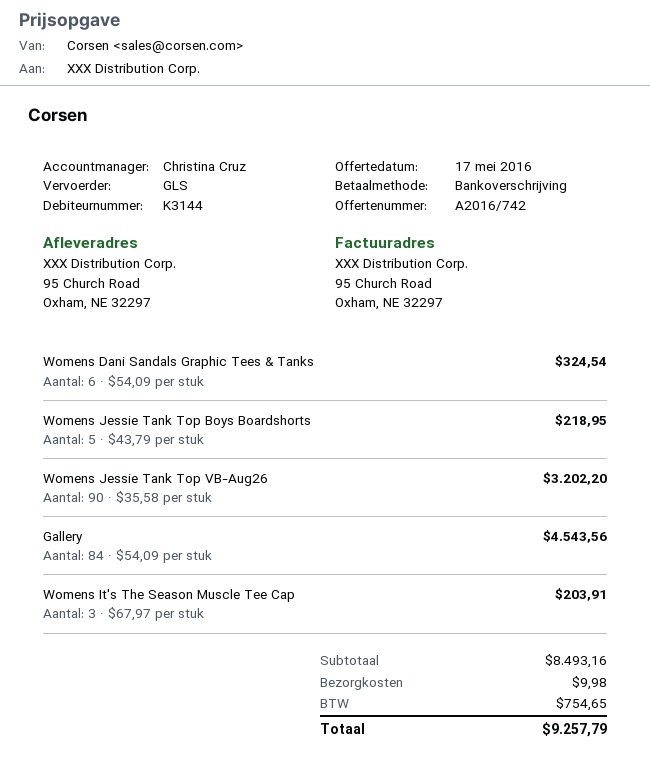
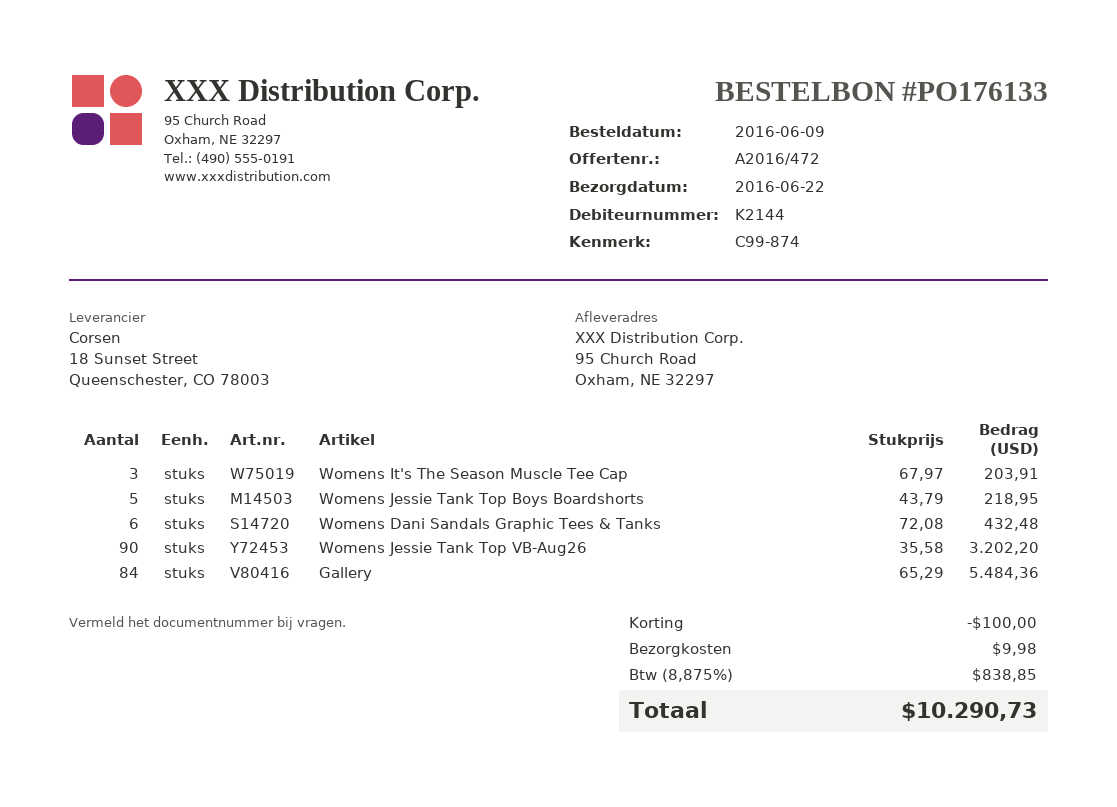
quote number: A2016/742 -> A2016/472
customer number: K3144 -> K2144
Womens Dani Sandals Graphic Tees & Tanks: 6 x 54.09 = 324.54 -> 6 x 72.08 = 432.48
Gallery: 84 x 54.09 = 4543.56 -> 84 x 65.29 = 5484.36
discount: none -> 100.00
tax: 754.65 -> 838.85
total: 9257.79 -> 10290.73

